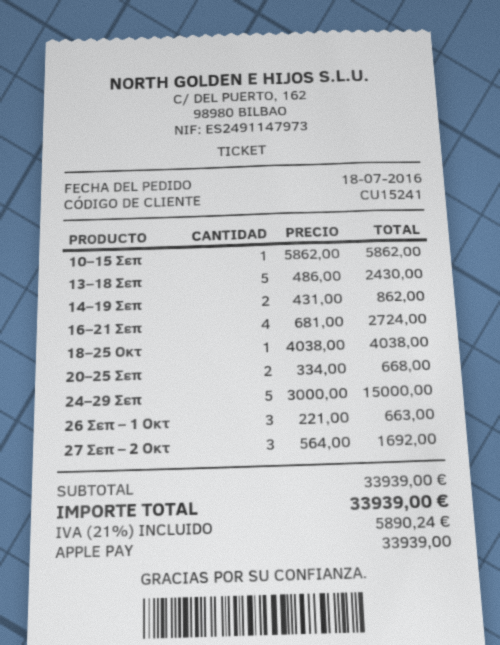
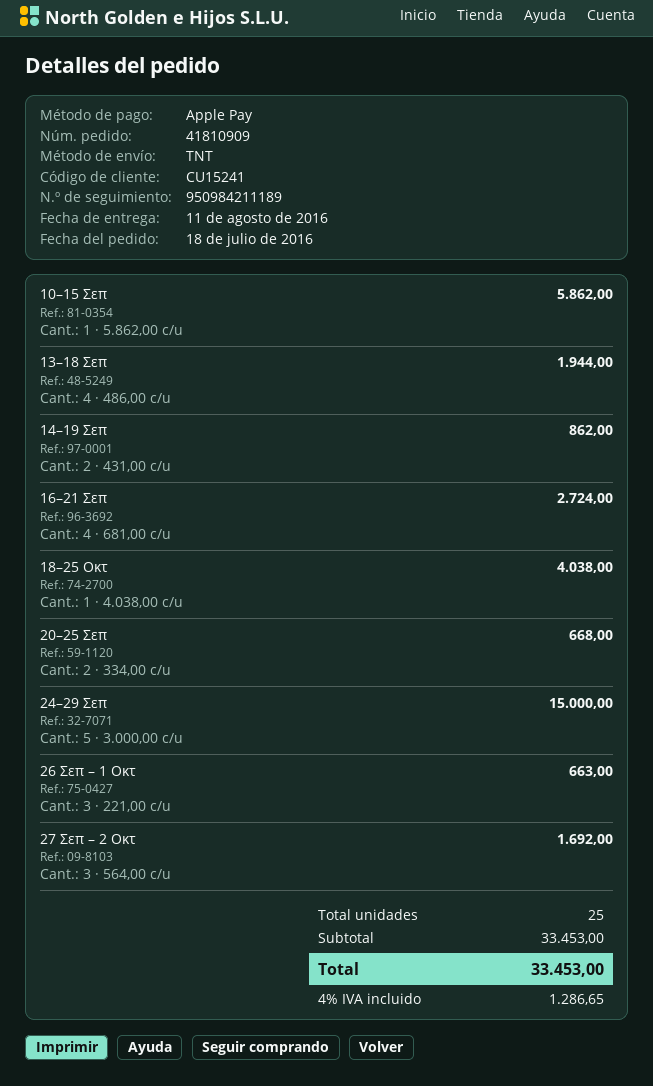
13–18 Σεπ: 5 x 486.00 = 2430.00 -> 4 x 486.00 = 1944.00
subtotal: 33939.00 -> 33453.00
tax: 21% = 5890.24 -> 4% = 1286.65
total: 33939.00 -> 33453.00

